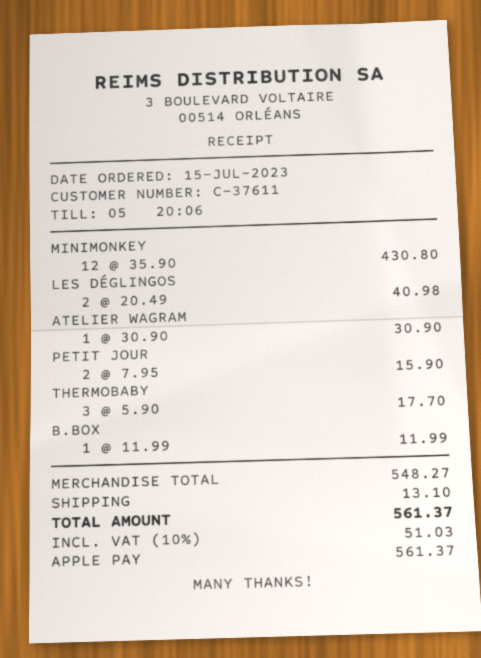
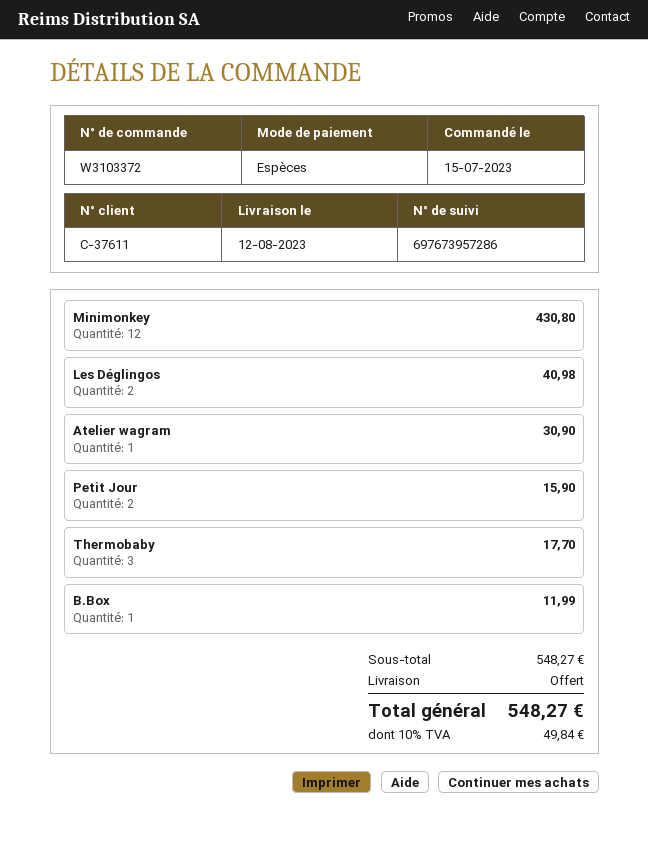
payment method: Apple Pay -> cash
shipping: 13.10 -> 0.00
tax: 10% = 51.03 -> 10% = 49.84
total: 561.37 -> 548.27

